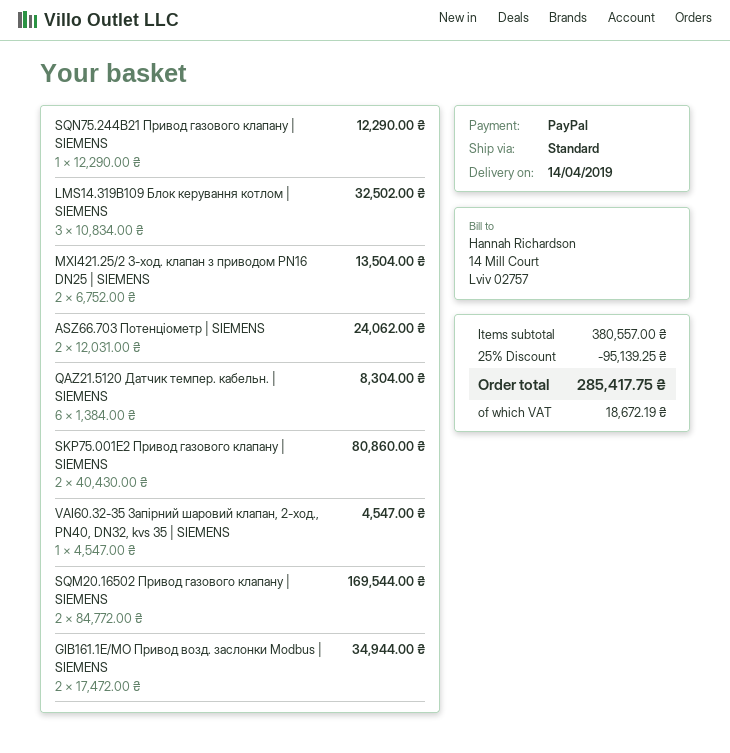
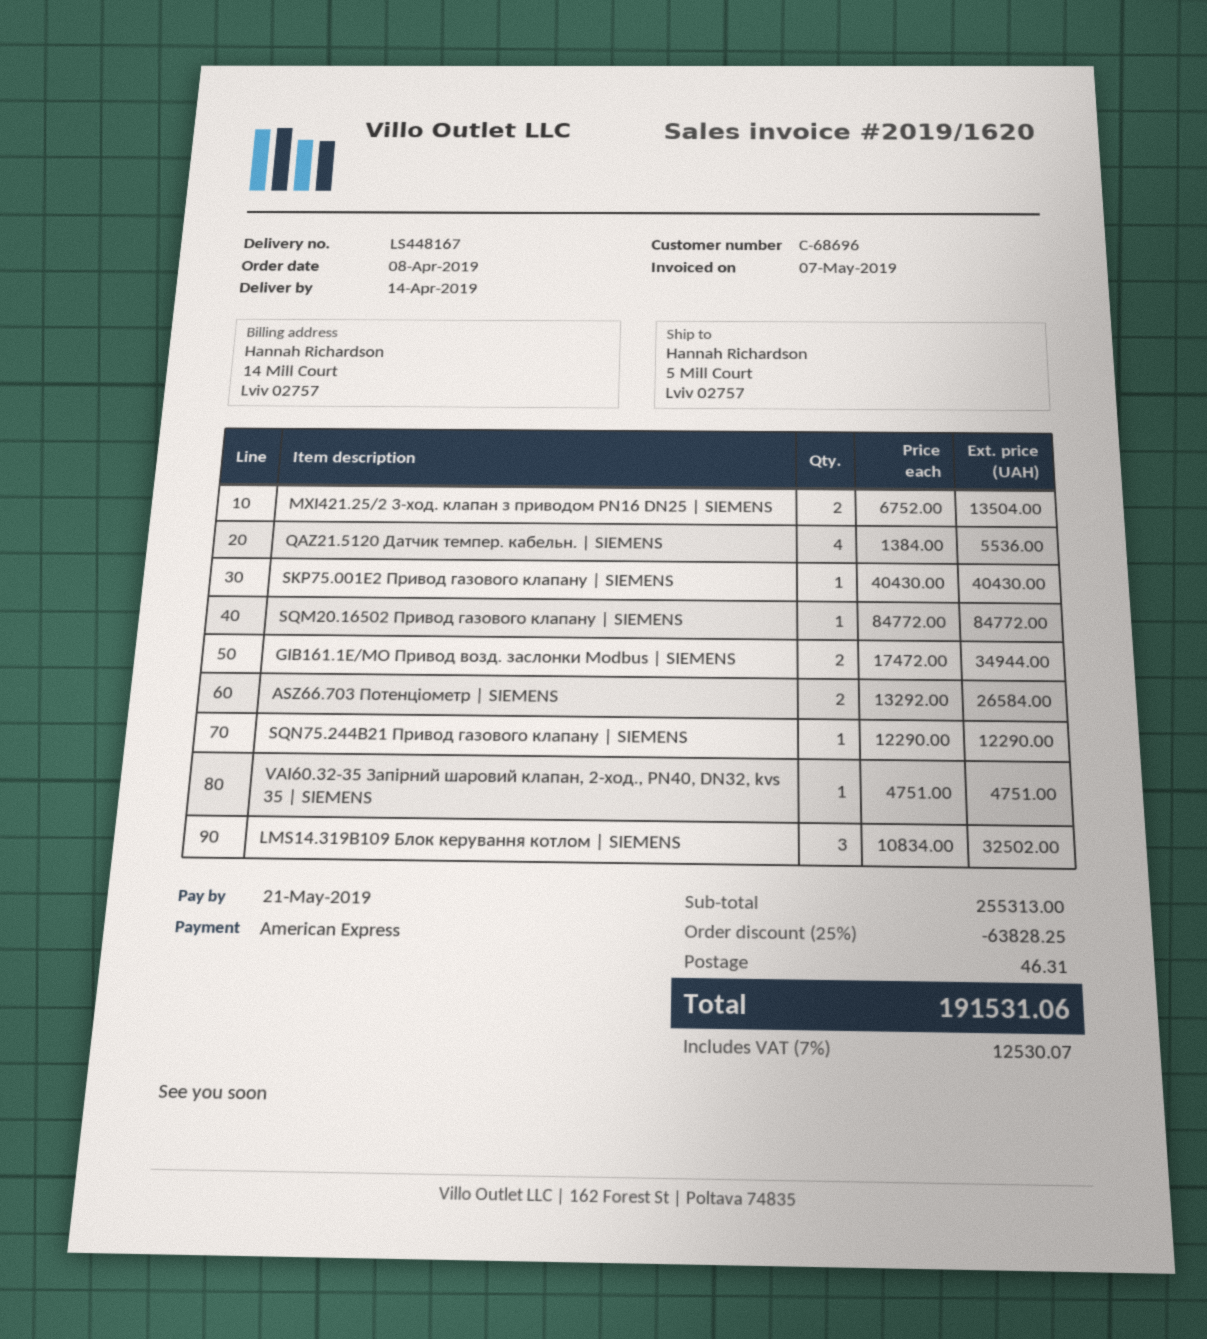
payment method: PayPal -> American Express
ASZ66.703 Потенціометр | SIEMENS: 2 x 12031.00 = 24062.00 -> 2 x 13292.00 = 26584.00
QAZ21.5120 Датчик темпер. кабельн. | SIEMENS: 6 x 1384.00 = 8304.00 -> 4 x 1384.00 = 5536.00
SKP75.001E2 Привод газового клапану | SIEMENS: 2 x 40430.00 = 80860.00 -> 1 x 40430.00 = 40430.00
VAI60.32-35 Запірний шаровий клапан, 2-ход., PN40, DN32, kvs 35 | SIEMENS: 1 x 4547.00 = 4547.00 -> 1 x 4751.00 = 4751.00
SQM20.16502 Привод газового клапану | SIEMENS: 2 x 84772.00 = 169544.00 -> 1 x 84772.00 = 84772.00
subtotal: 380557.00 -> 255313.00
discount: 25% = 95139.25 -> 25% = 63828.25
shipping: none -> 46.31
tax: 18672.19 -> 12530.07
total: 285417.75 -> 191531.06

